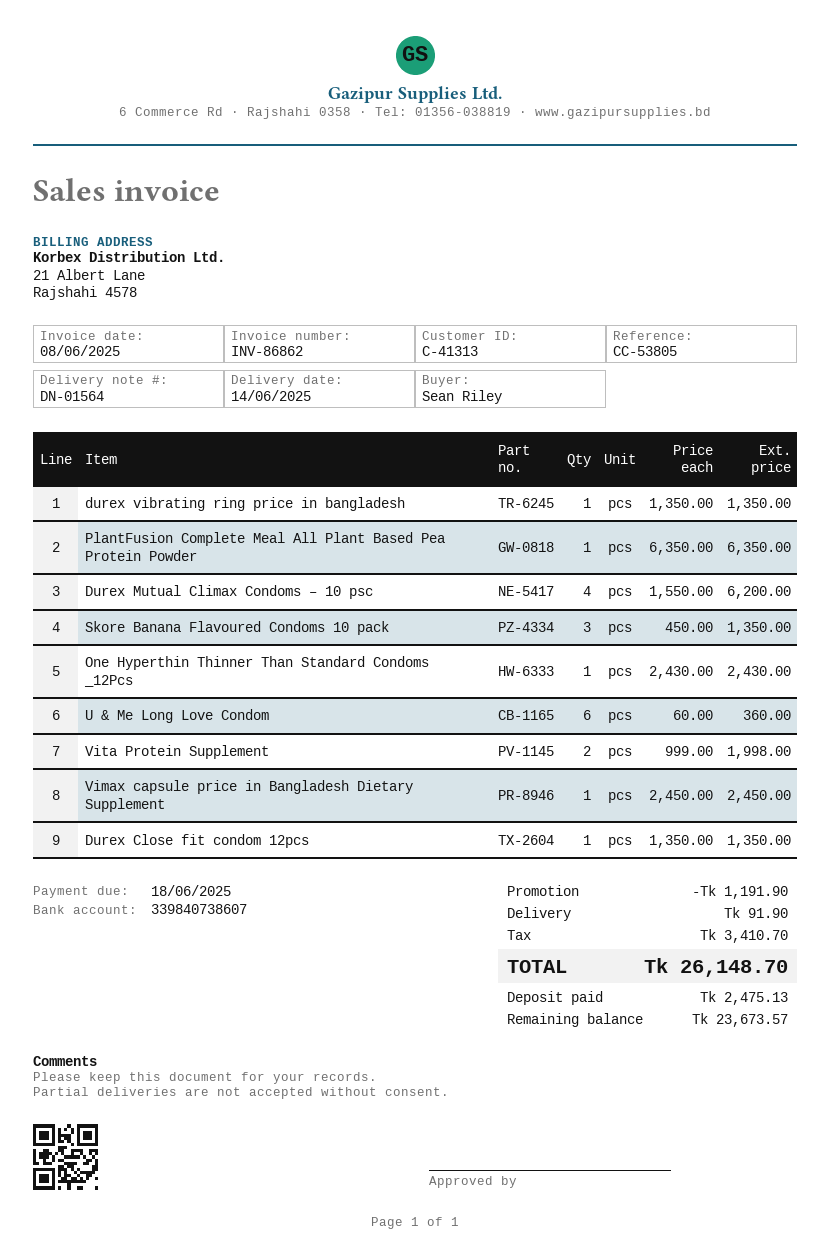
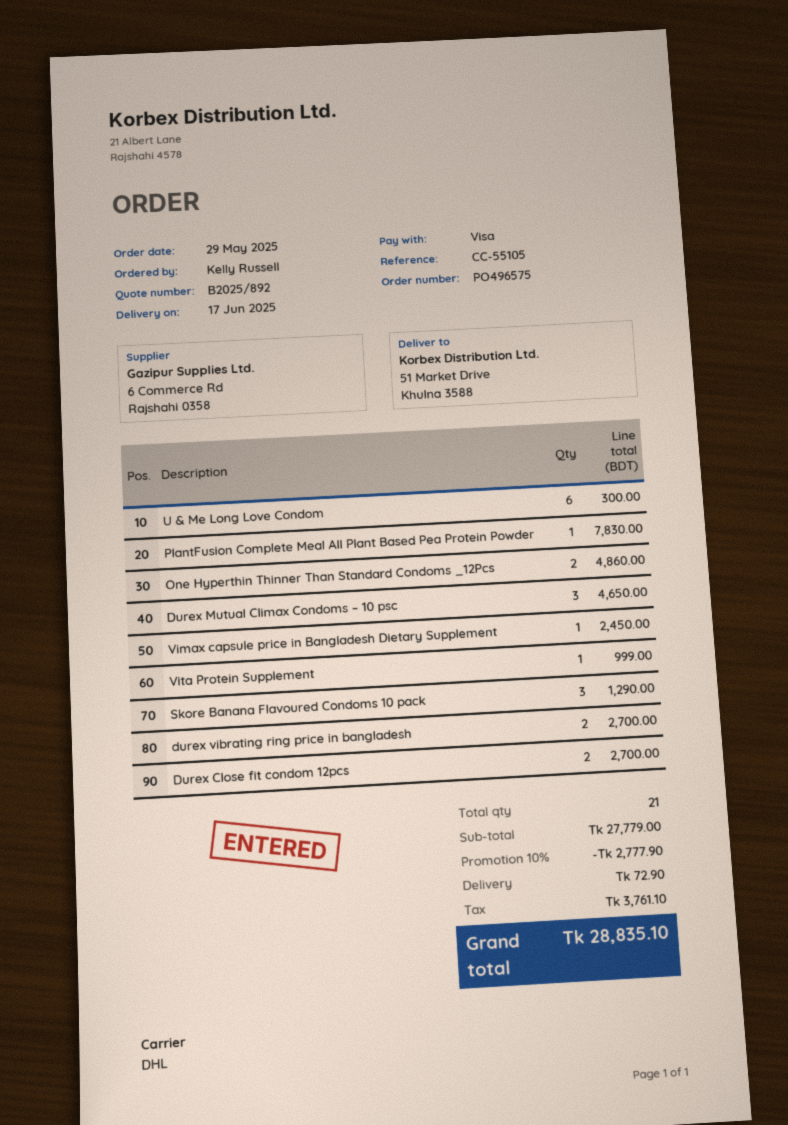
delivery date: 2025-06-14 -> 2025-06-17
reference: CC-53805 -> CC-55105
ordered by: Sean Riley -> Kelly Russell
durex vibrating ring price in bangladesh: 1 for 1350.00 -> 2 for 2700.00
PlantFusion Complete Meal All Plant Based Pea Protein Powder: 1 for 6350.00 -> 1 for 7830.00
Durex Mutual Climax Condoms – 10 psc: 4 for 6200.00 -> 3 for 4650.00
Skore Banana Flavoured Condoms 10 pack: 3 for 1350.00 -> 3 for 1290.00
One Hyperthin Thinner Than Standard Condoms _12Pcs: 1 for 2430.00 -> 2 for 4860.00
U & Me Long Love Condom: 6 for 360.00 -> 6 for 300.00
Vita Protein Supplement: 2 for 1998.00 -> 1 for 999.00
Durex Close fit condom 12pcs: 1 for 1350.00 -> 2 for 2700.00
discount: 1191.90 -> 2777.90
shipping: 91.90 -> 72.90
tax: 3410.70 -> 3761.10
total: 26148.70 -> 28835.10

